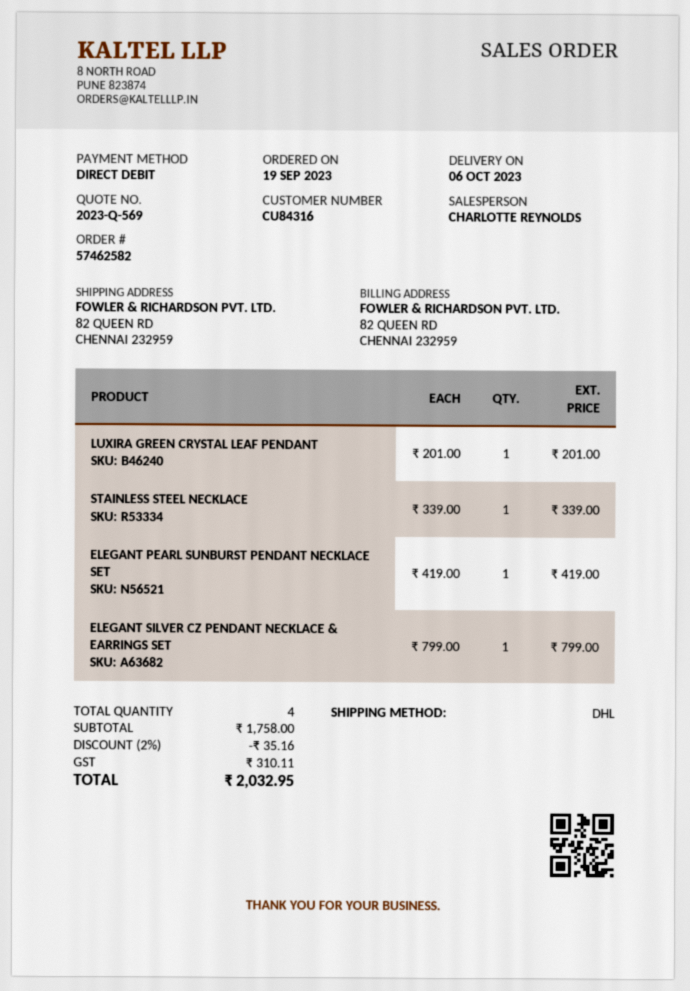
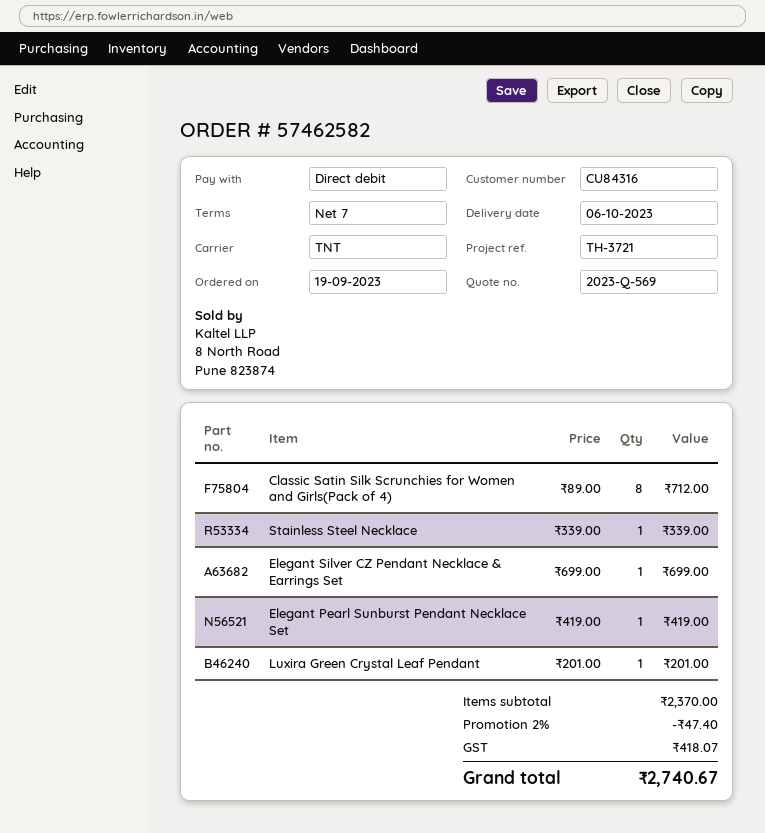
shipping method: DHL -> TNT
ELEGANT SILVER CZ PENDANT NECKLACE & EARRINGS SET: 1 x 799.00 = 799.00 -> 1 x 699.00 = 699.00
Classic Satin Silk Scrunchies for Women and Girls(Pack of 4): none -> 8 x 89.00 = 712.00
subtotal: 1758.00 -> 2370.00
discount: 2% = 35.16 -> 2% = 47.40
tax: 310.11 -> 418.07
total: 2032.95 -> 2740.67

